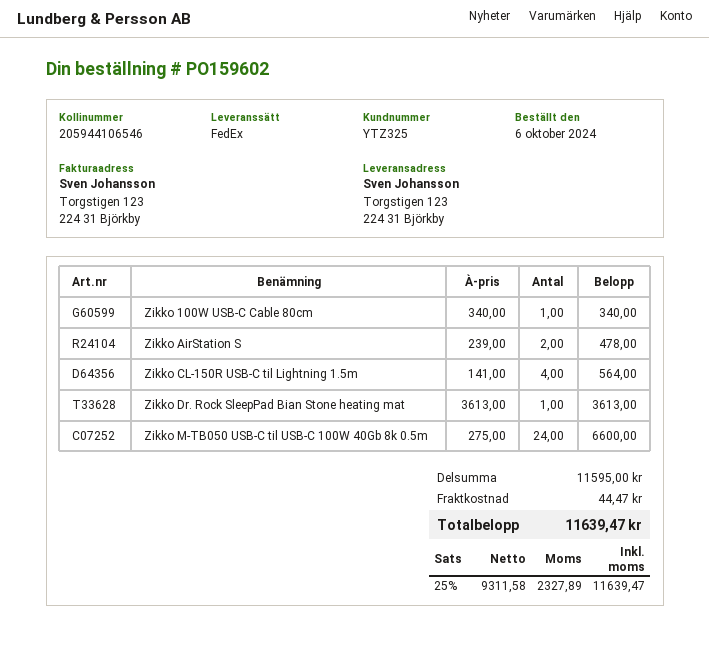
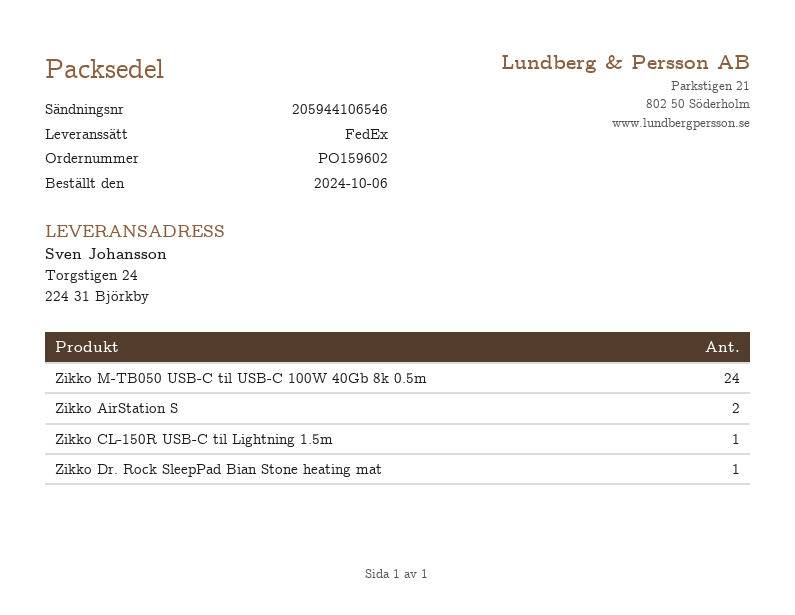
ship to: Torgstigen 123, 224 31 Björkby -> Torgstigen 24, 224 31 Björkby
Zikko 100W USB-C Cable 80cm: 1 -> none
Zikko CL-150R USB-C til Lightning 1.5m: 4 -> 1

